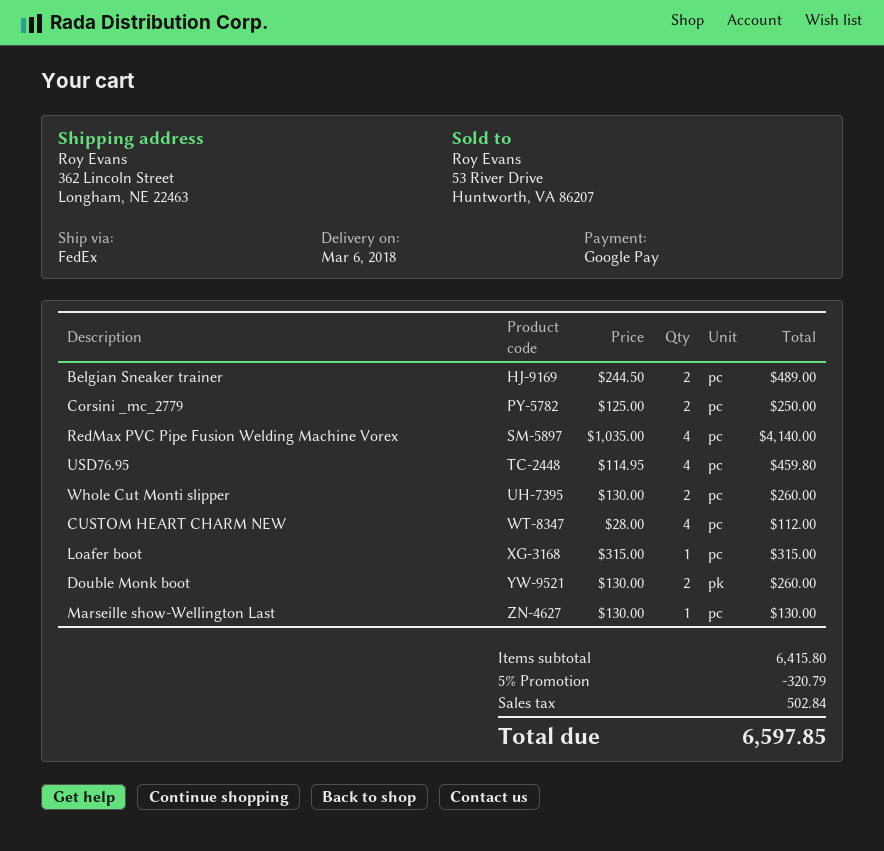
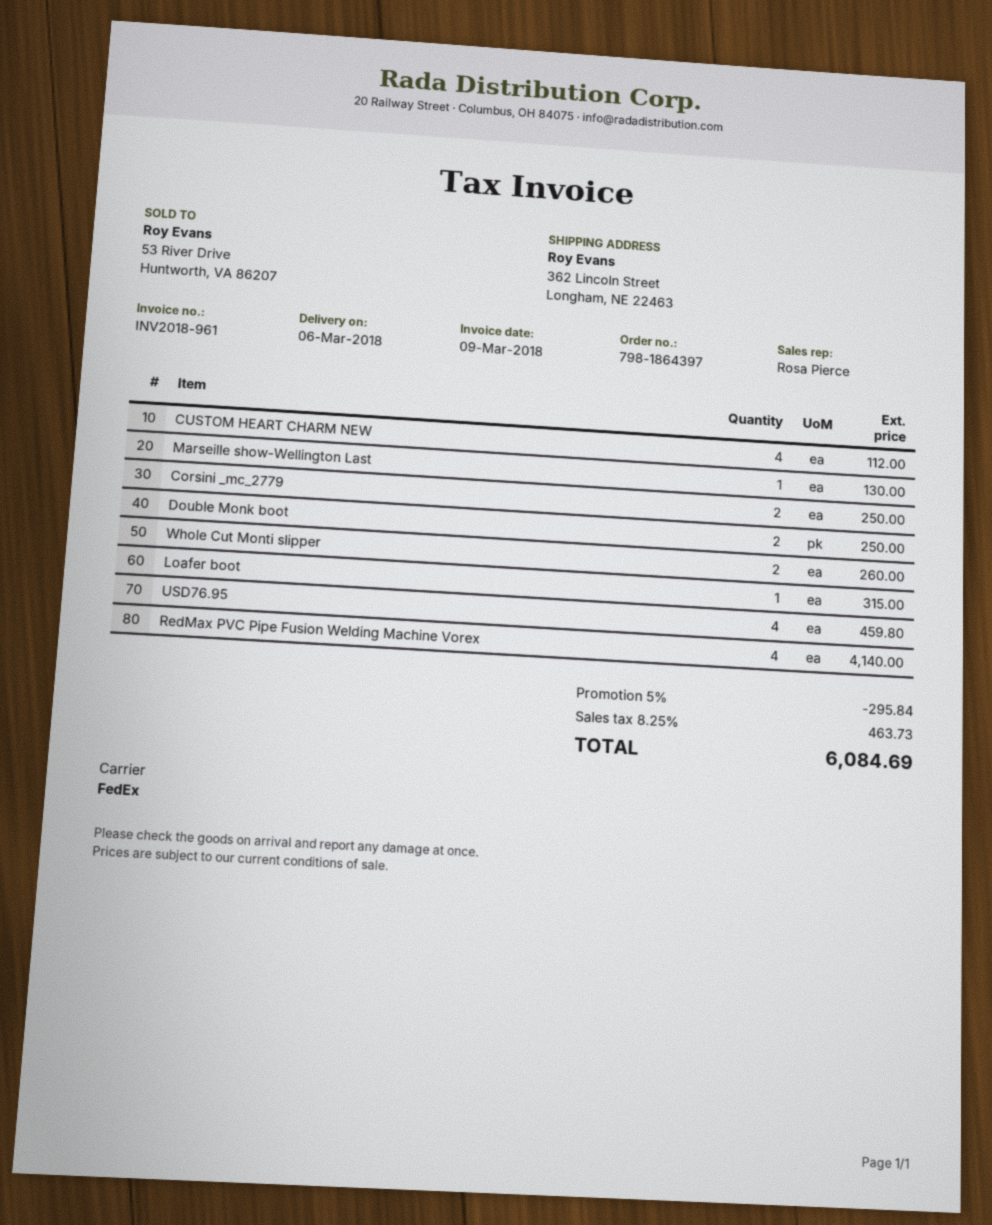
Belgian Sneaker trainer: 2 for 489.00 -> none
Double Monk boot: 2 for 260.00 -> 2 for 250.00
discount: 5% = 320.79 -> 5% = 295.84
tax: 502.84 -> 463.73
total: 6597.85 -> 6084.69

